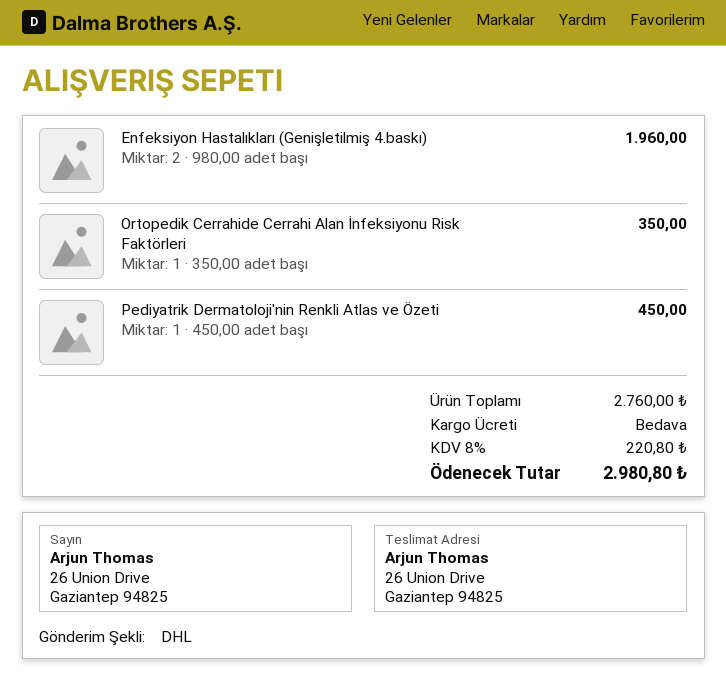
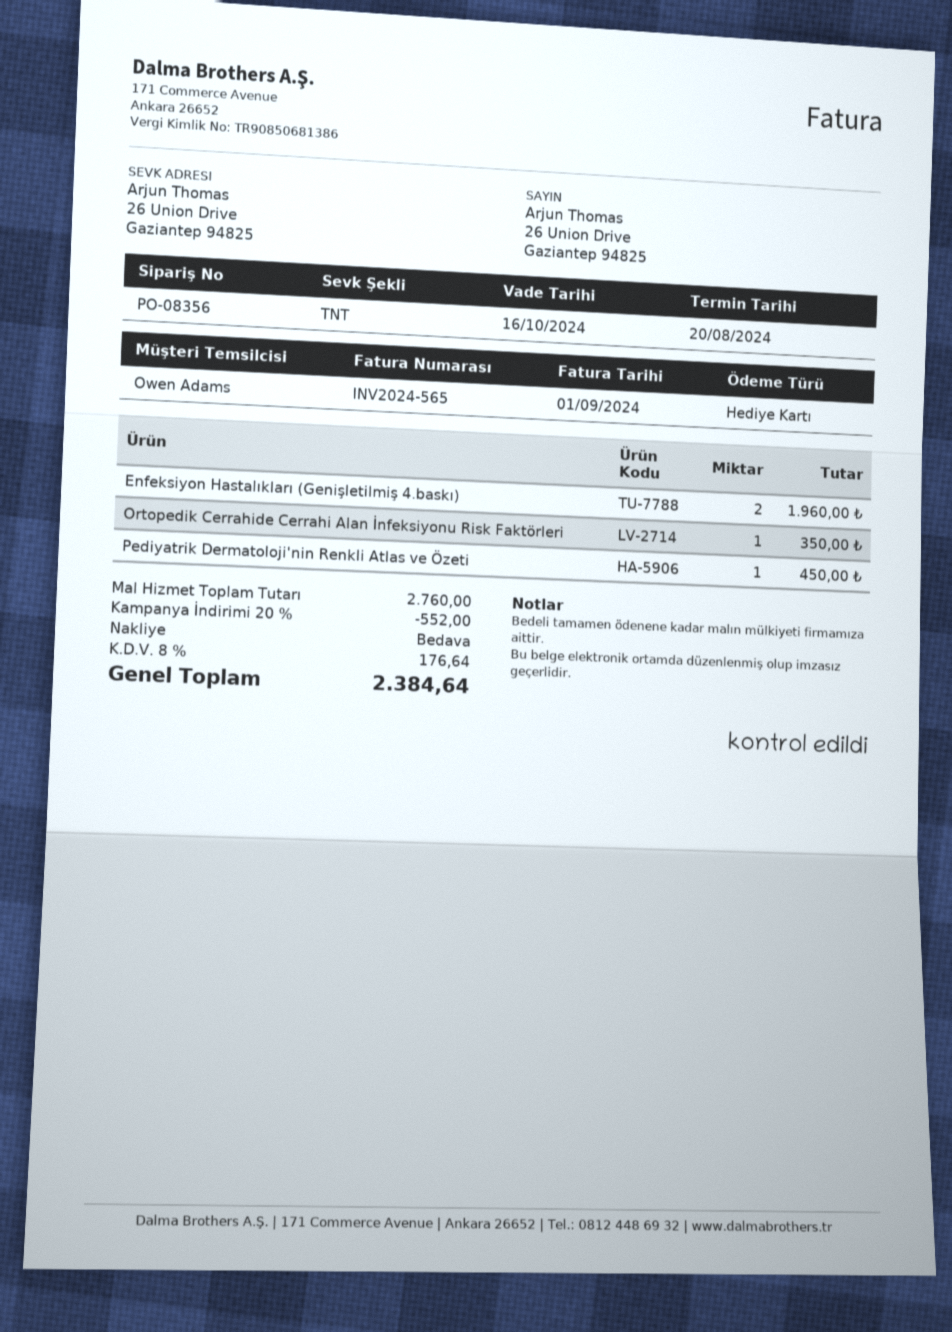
shipping method: DHL -> TNT
discount: none -> 20% = 552.00
tax: 8% = 220.80 -> 8% = 176.64
total: 2980.80 -> 2384.64

